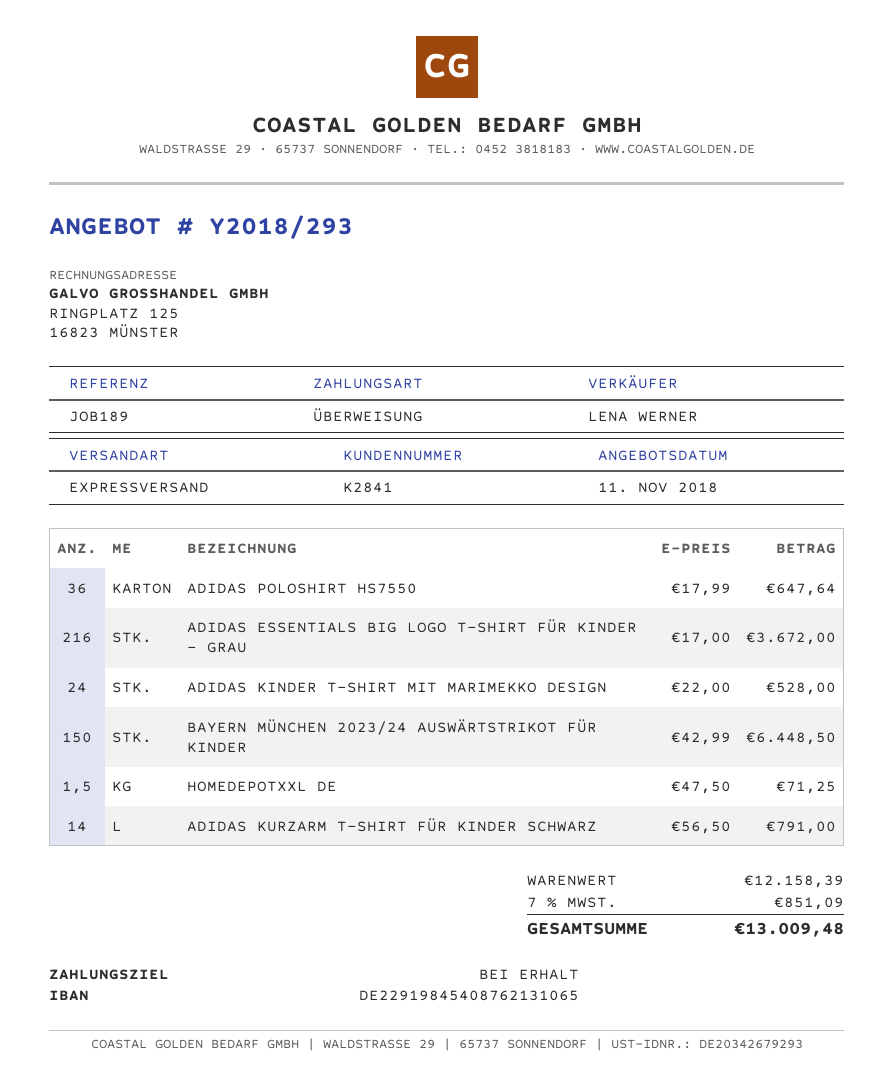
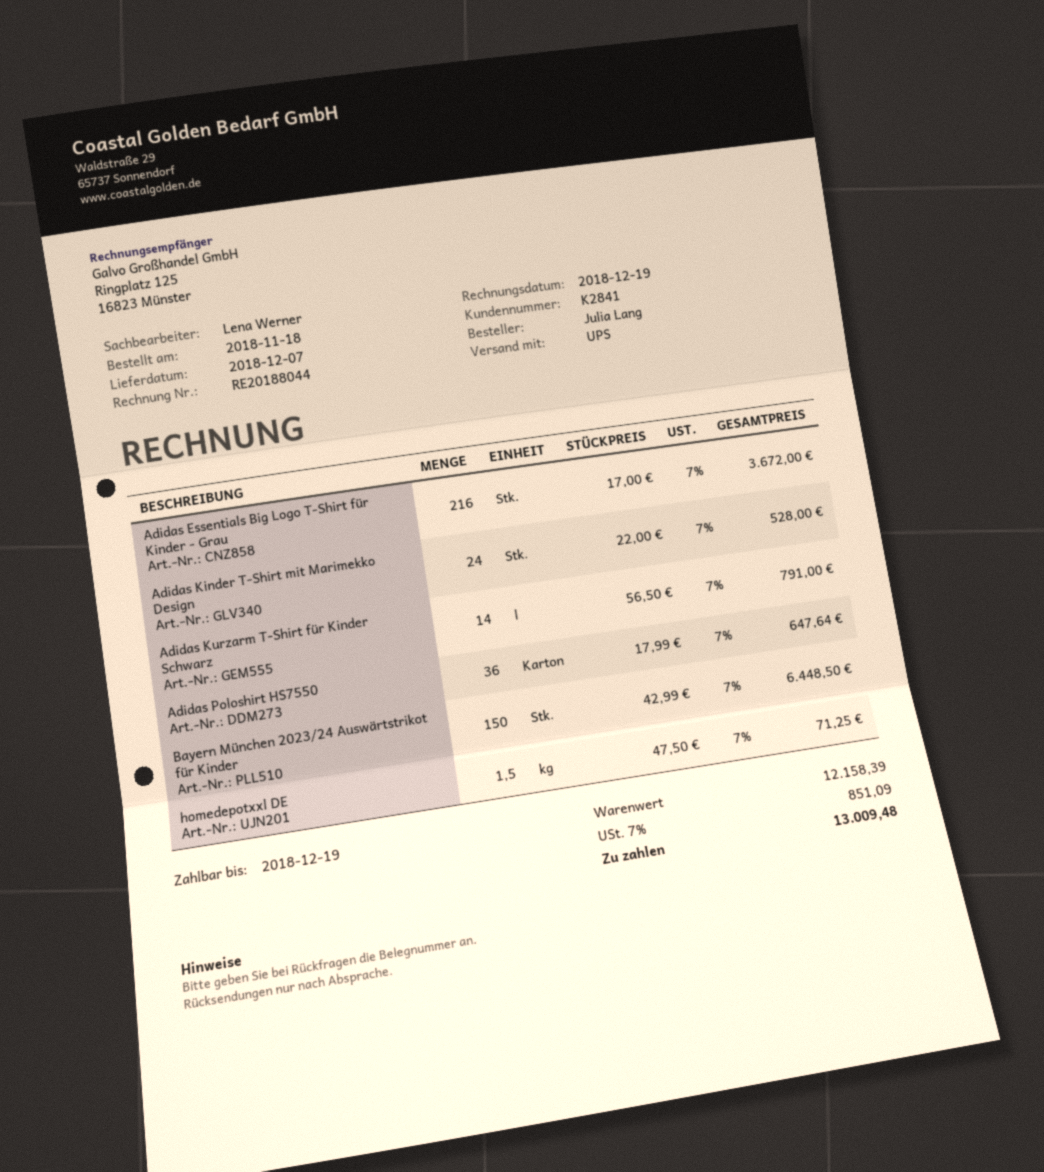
shipping method: express -> UPS

